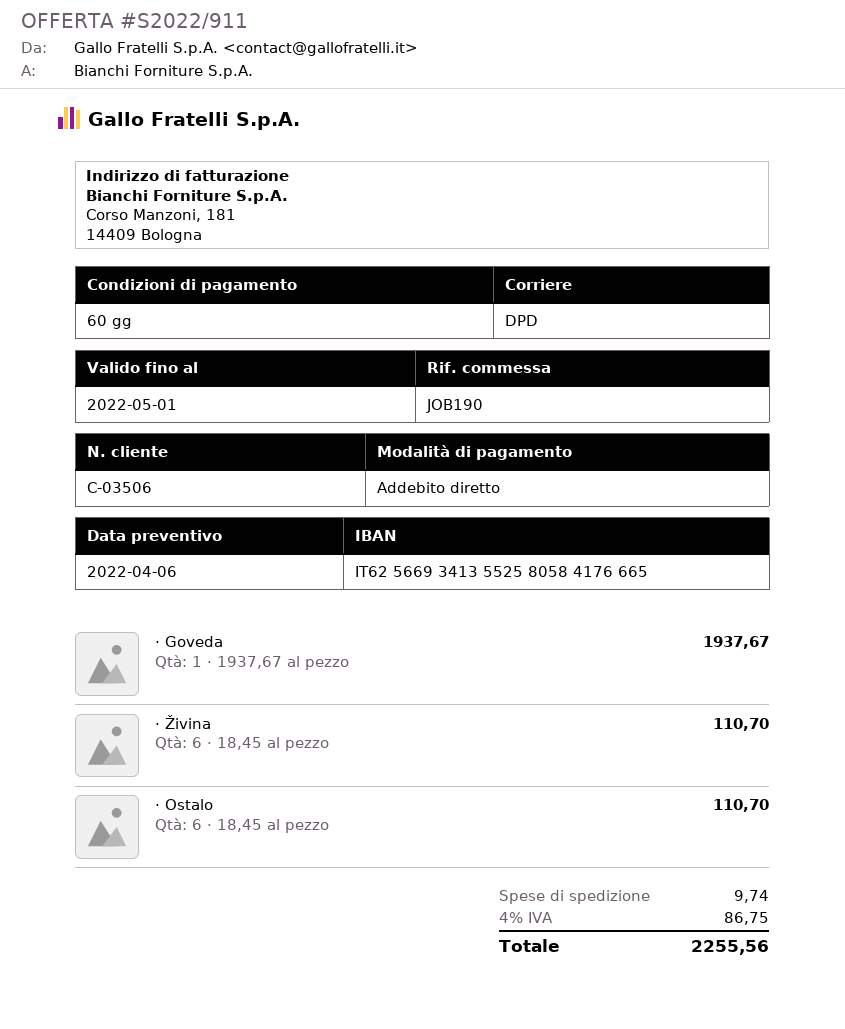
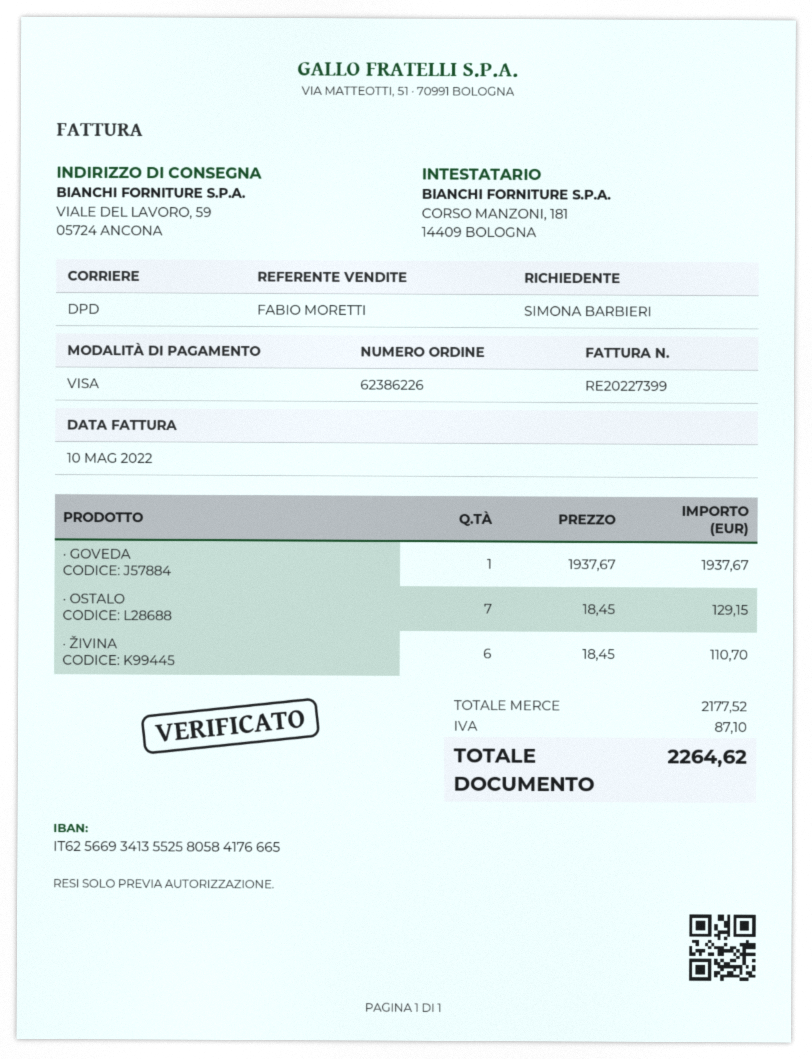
payment method: direct debit -> Visa
· Ostalo: 6 x 18.45 = 110.70 -> 7 x 18.45 = 129.15
shipping: 9.74 -> none
tax: 86.75 -> 87.10
total: 2255.56 -> 2264.62

